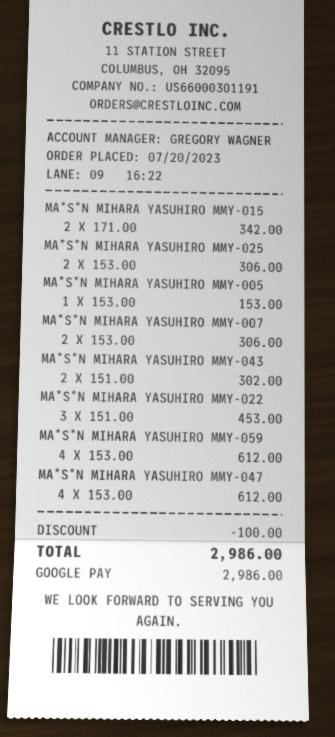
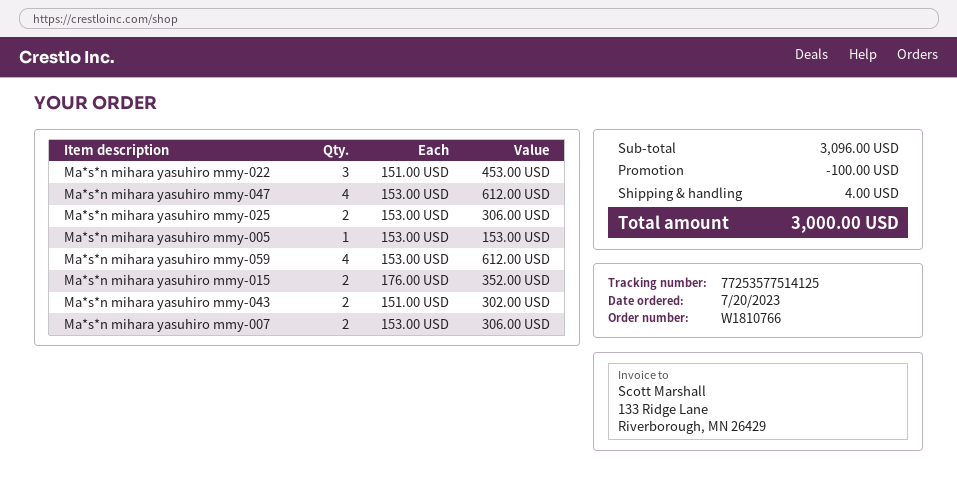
MA*S*N MIHARA YASUHIRO MMY-015: 2 x 171.00 = 342.00 -> 2 x 176.00 = 352.00
shipping: none -> 4.00
total: 2986.00 -> 3000.00

